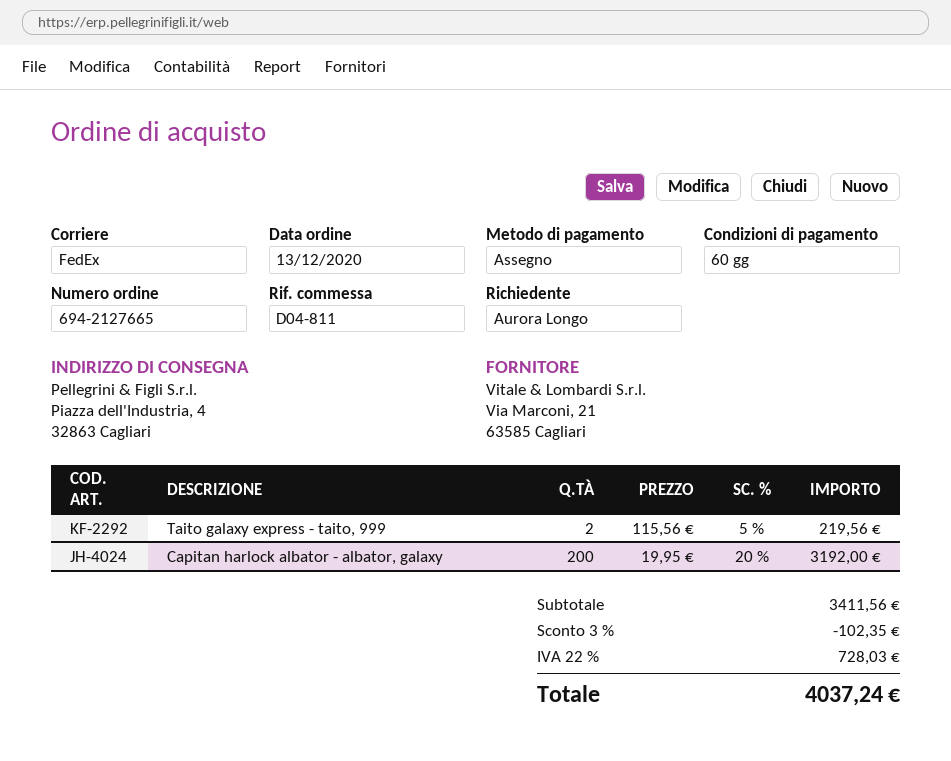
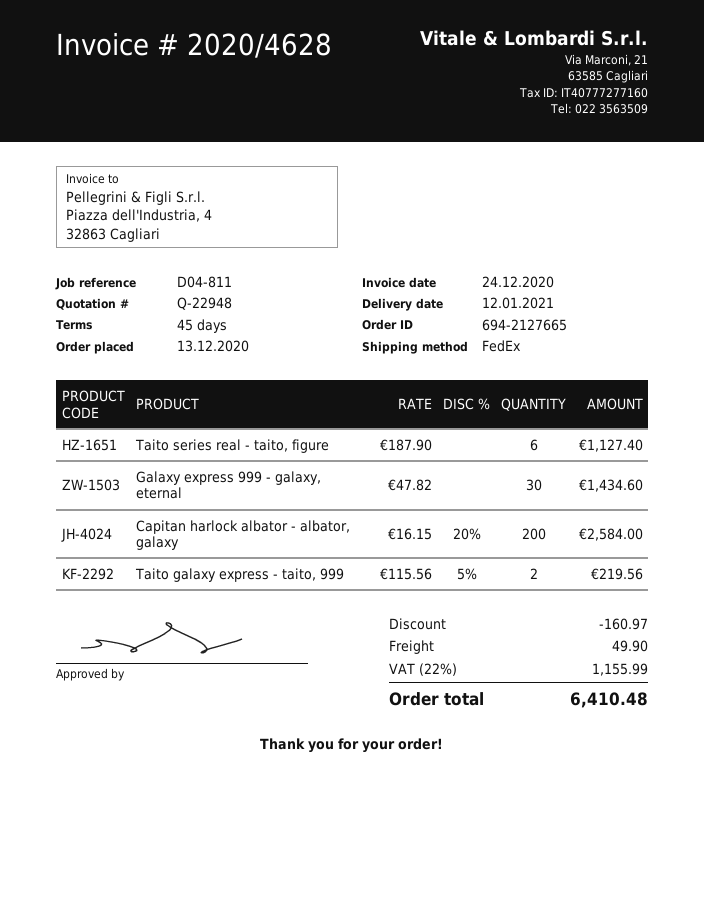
payment terms: 60 days -> 45 days
Capitan harlock albator - albator, galaxy: 200 x 19.95 - 20% = 3192.00 -> 200 x 16.15 - 20% = 2584.00
Taito series real - taito, figure: none -> 6 x 187.90 = 1127.40
Galaxy express 999 - galaxy, eternal: none -> 30 x 47.82 = 1434.60
discount: 102.35 -> 160.97
shipping: none -> 49.90
tax: 22% = 728.03 -> 22% = 1155.99
total: 4037.24 -> 6410.48

